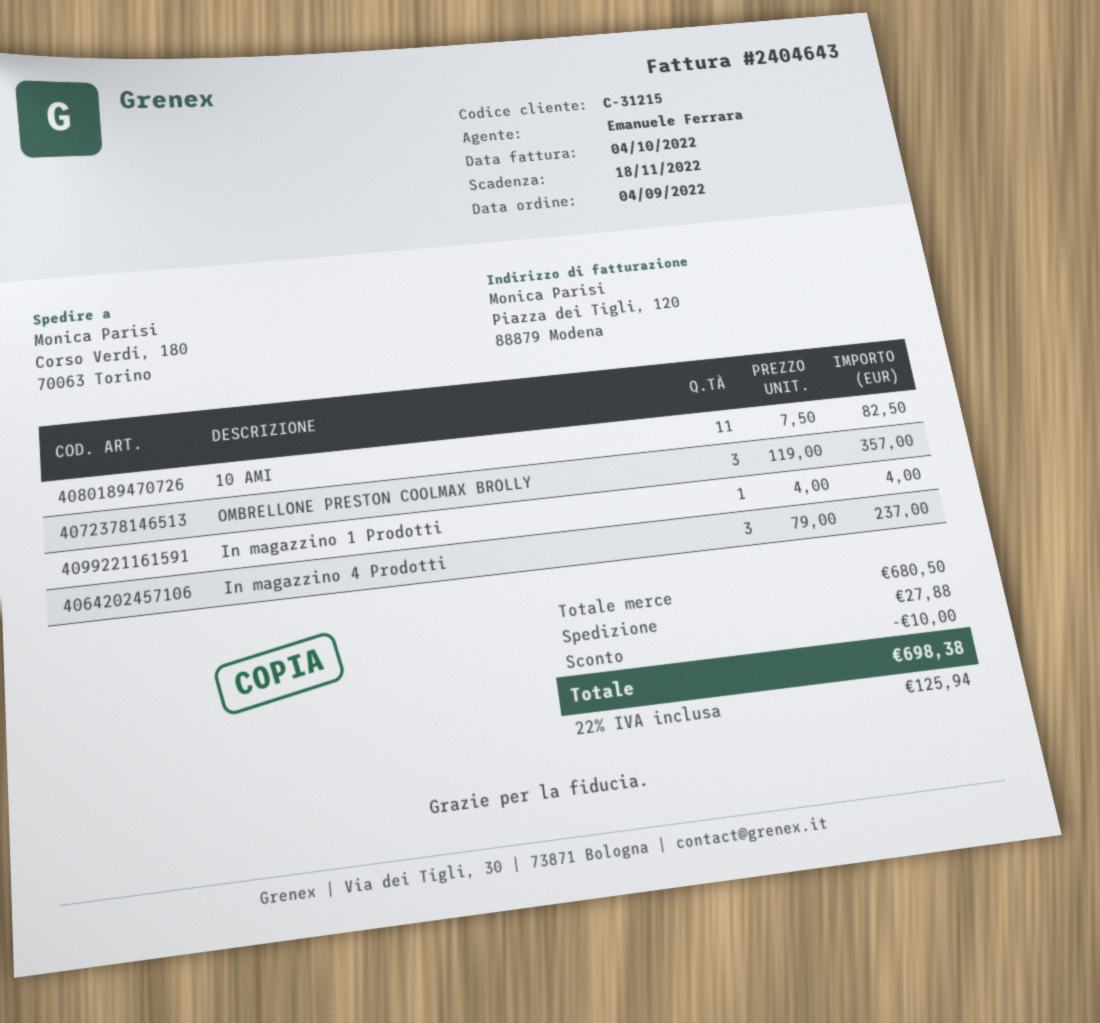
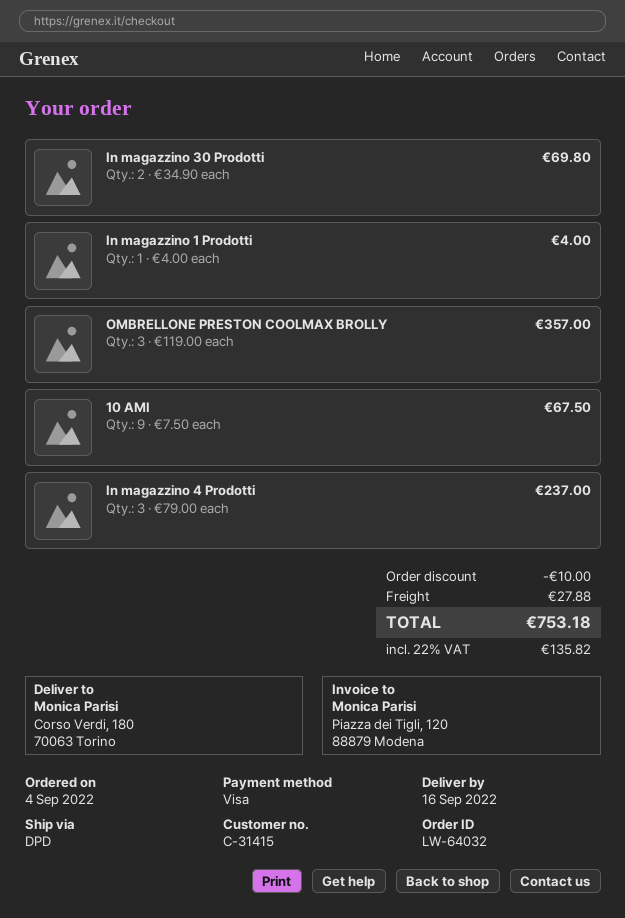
customer number: C-31215 -> C-31415
10 AMI: 11 x 7.50 = 82.50 -> 9 x 7.50 = 67.50
In magazzino 30 Prodotti: none -> 2 x 34.90 = 69.80
tax: 22% = 125.94 -> 22% = 135.82
total: 698.38 -> 753.18

